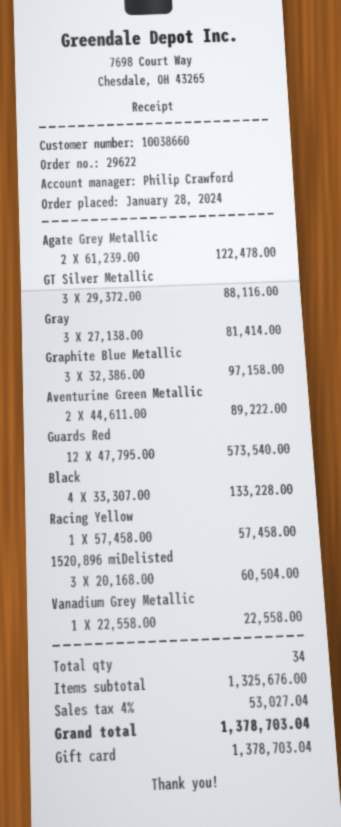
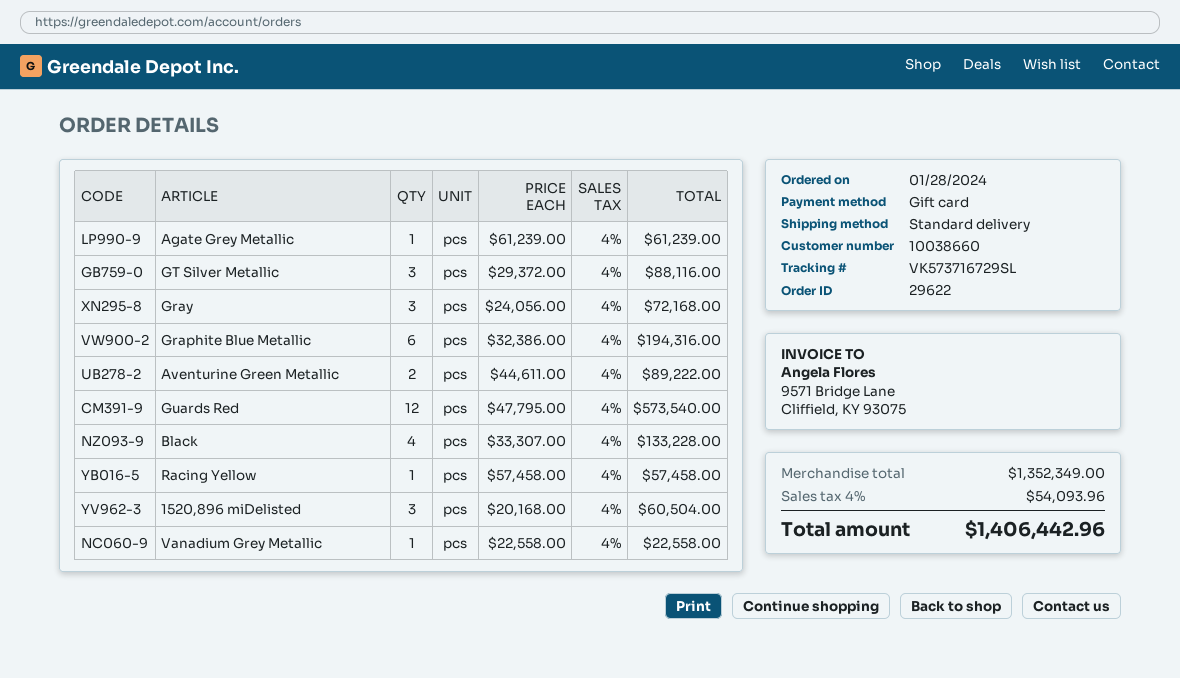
Agate Grey Metallic: 2 x 61239.00 = 122478.00 -> 1 x 61239.00 = 61239.00
Gray: 3 x 27138.00 = 81414.00 -> 3 x 24056.00 = 72168.00
Graphite Blue Metallic: 3 x 32386.00 = 97158.00 -> 6 x 32386.00 = 194316.00
subtotal: 1325676.00 -> 1352349.00
tax: 4% = 53027.04 -> 4% = 54093.96
total: 1378703.04 -> 1406442.96

